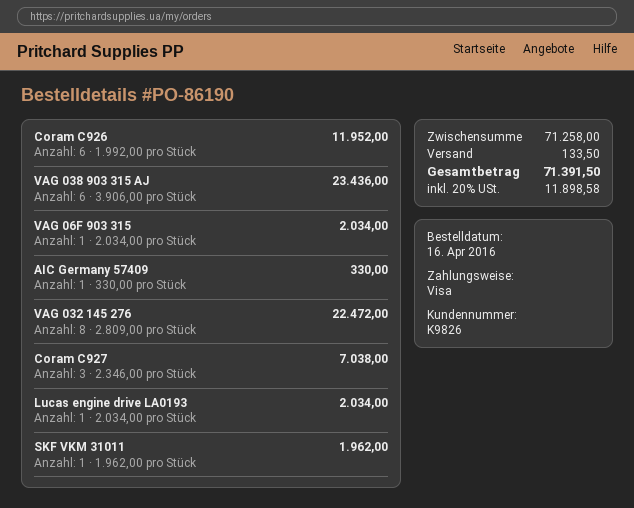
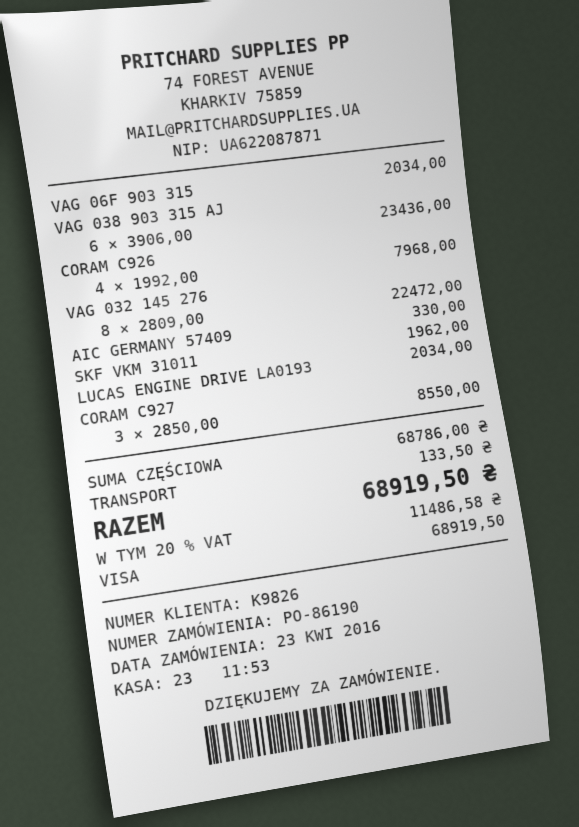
order date: 2016-04-16 -> 2016-04-23
Coram C926: 6 x 1992.00 = 11952.00 -> 4 x 1992.00 = 7968.00
Coram C927: 3 x 2346.00 = 7038.00 -> 3 x 2850.00 = 8550.00
subtotal: 71258.00 -> 68786.00
tax: 20% = 11898.58 -> 20% = 11486.58
total: 71391.50 -> 68919.50

